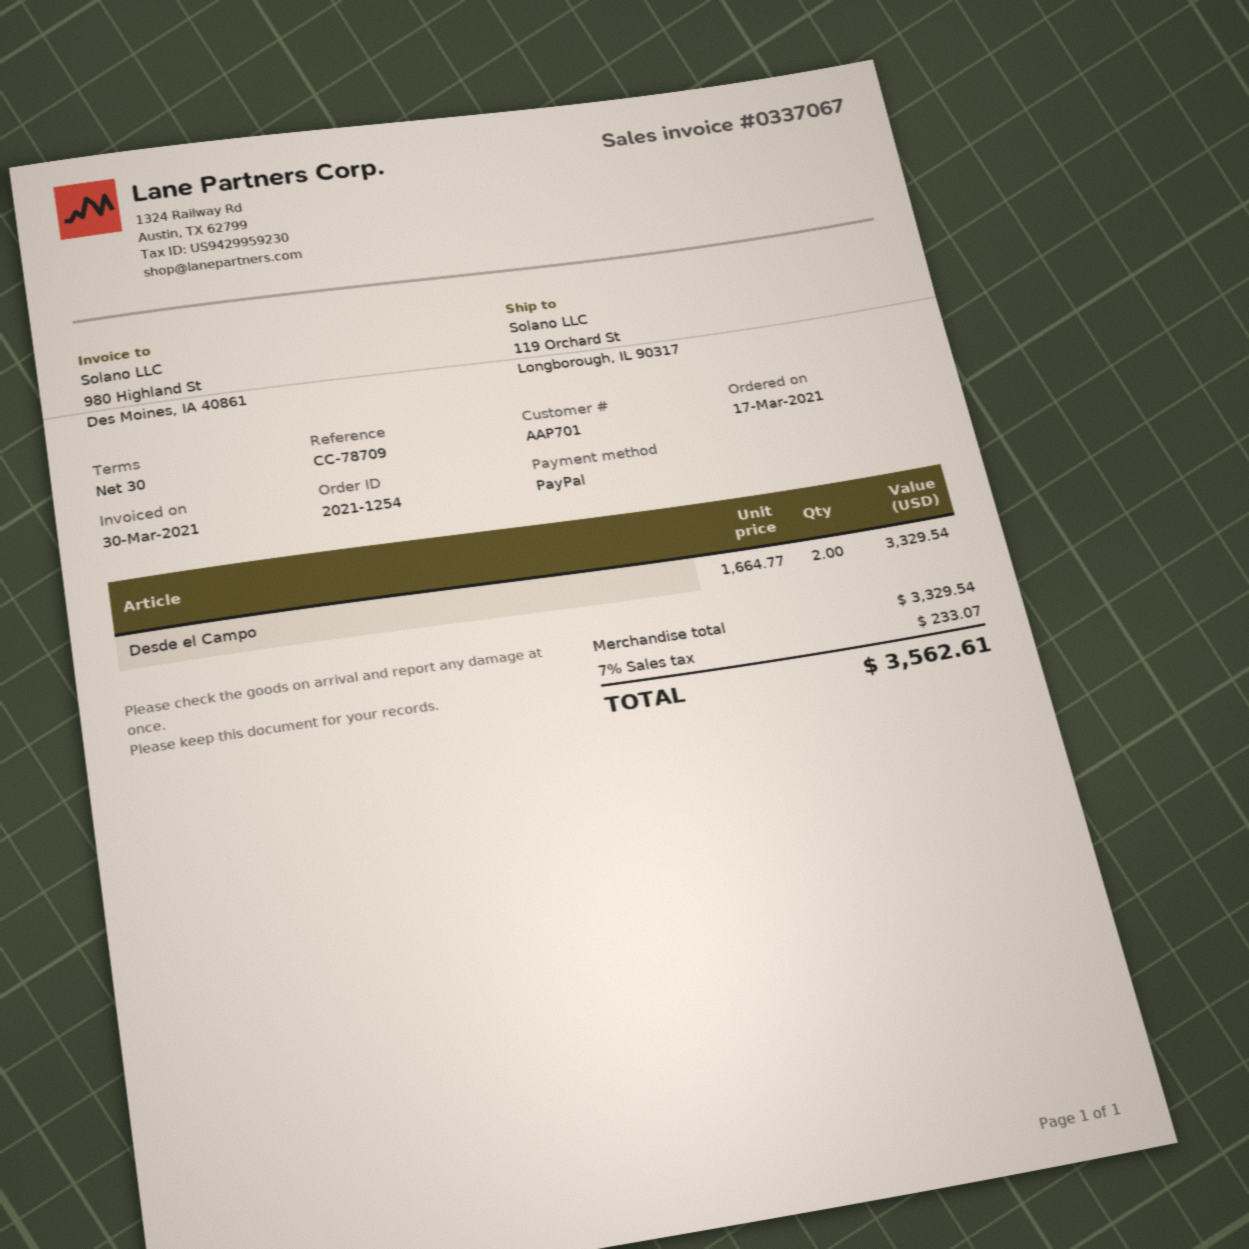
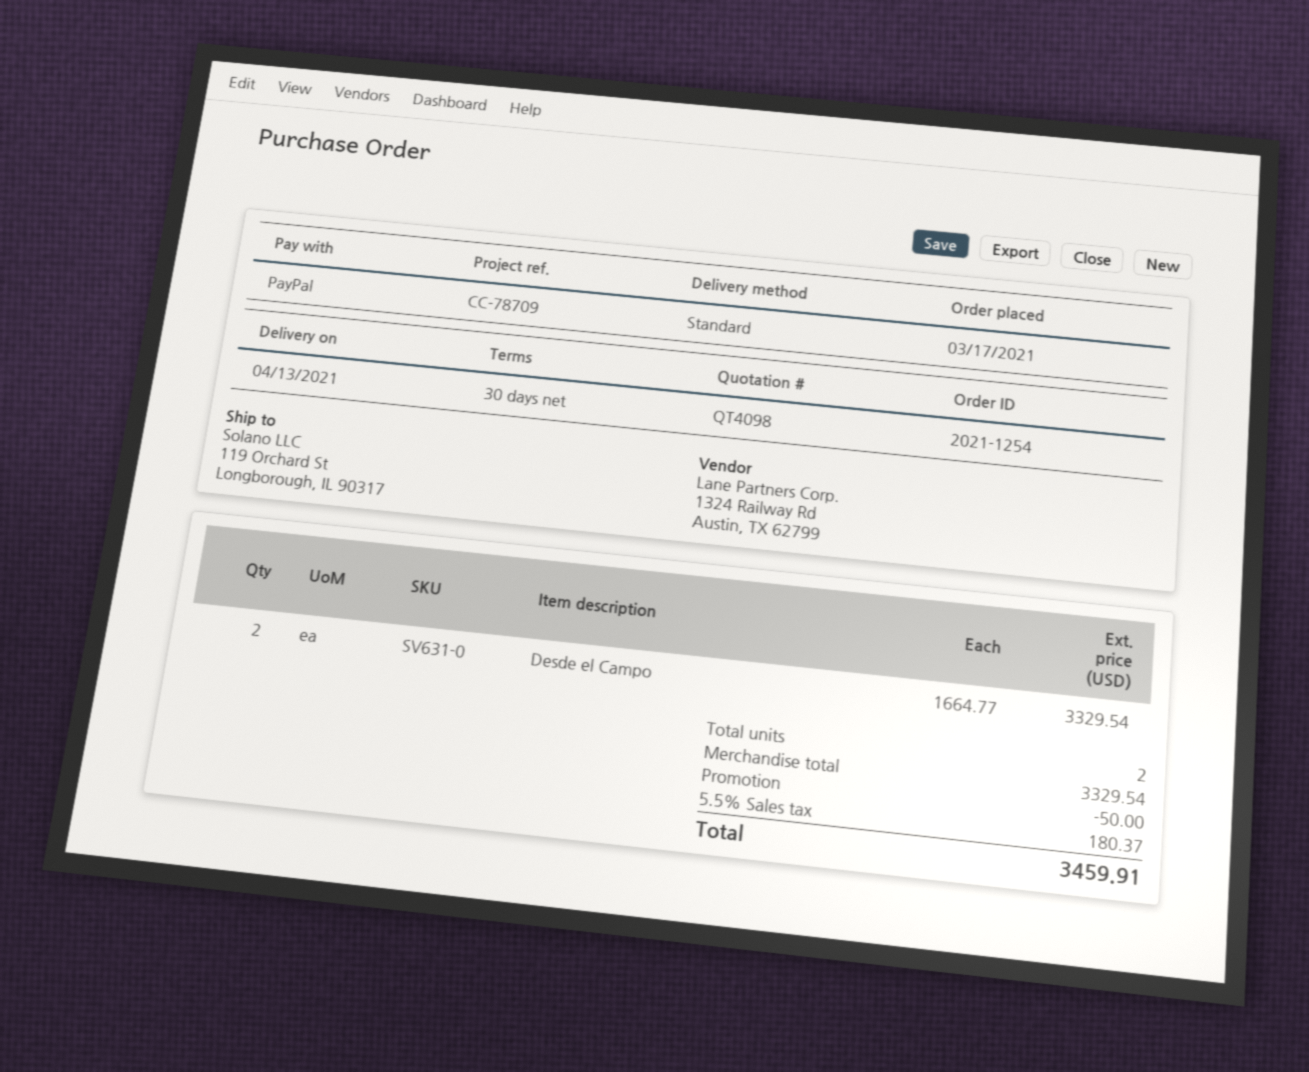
discount: none -> 50.00
tax: 7% = 233.07 -> 5.5% = 180.37
total: 3562.61 -> 3459.91

